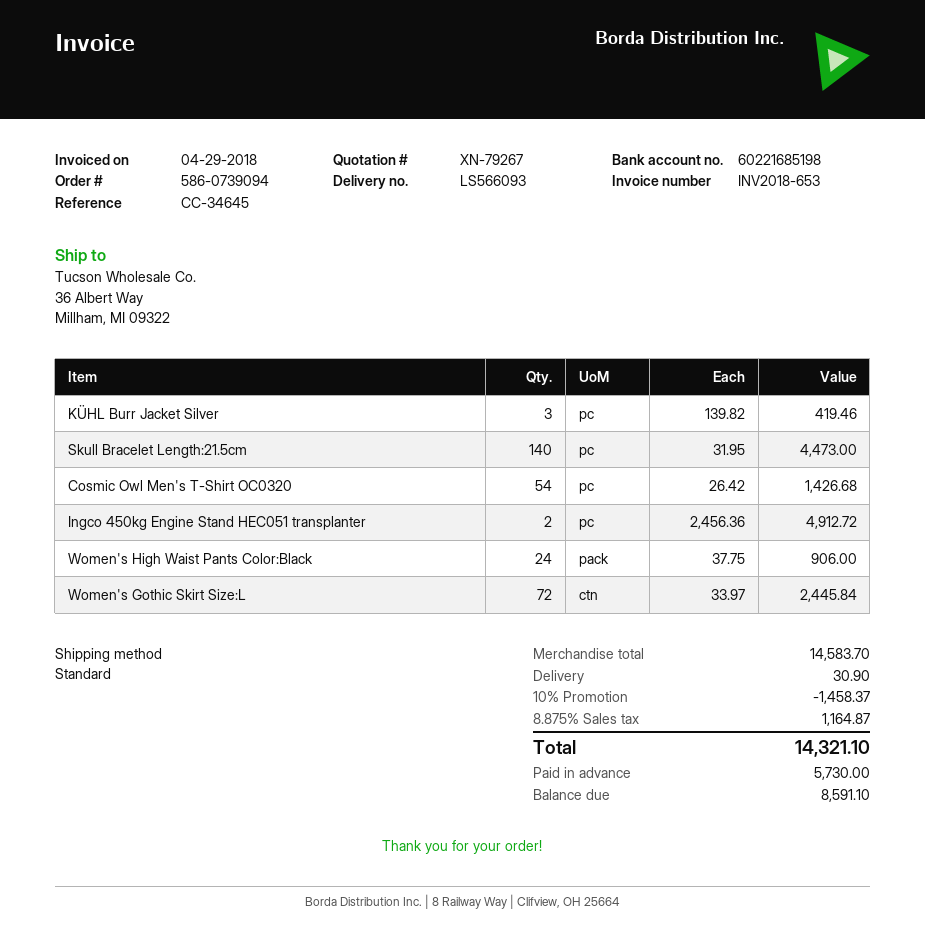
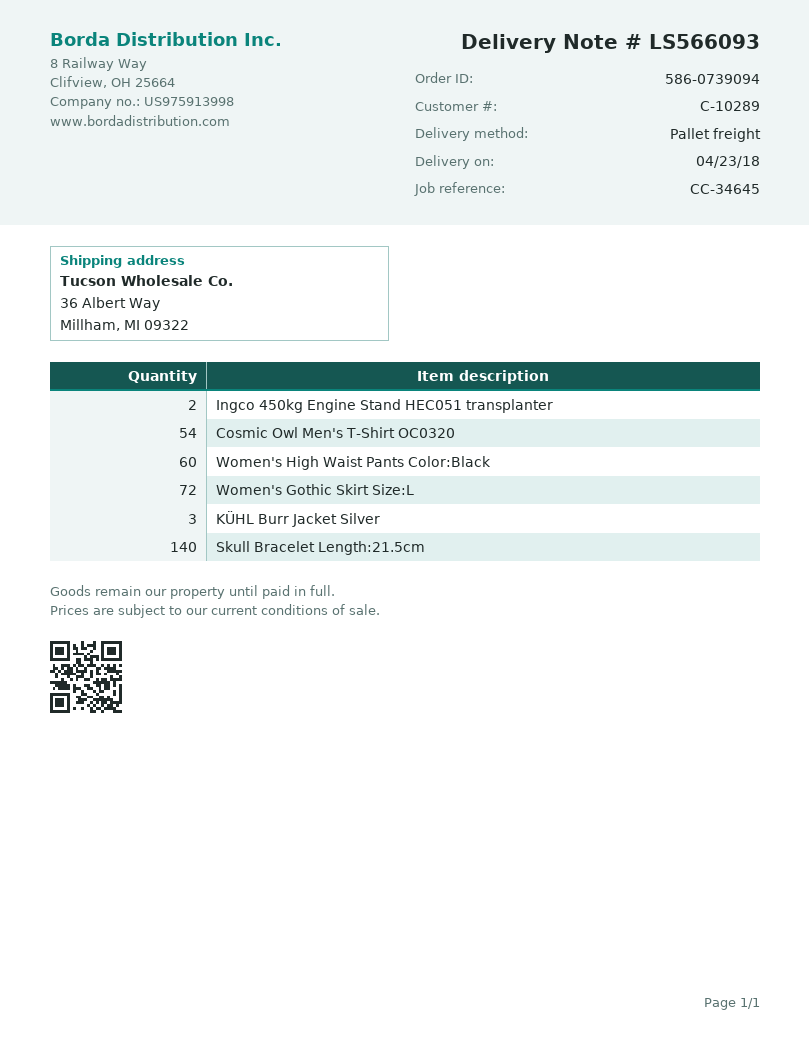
shipping method: standard -> pallet freight
Women's High Waist Pants Color:Black: 24 -> 60

